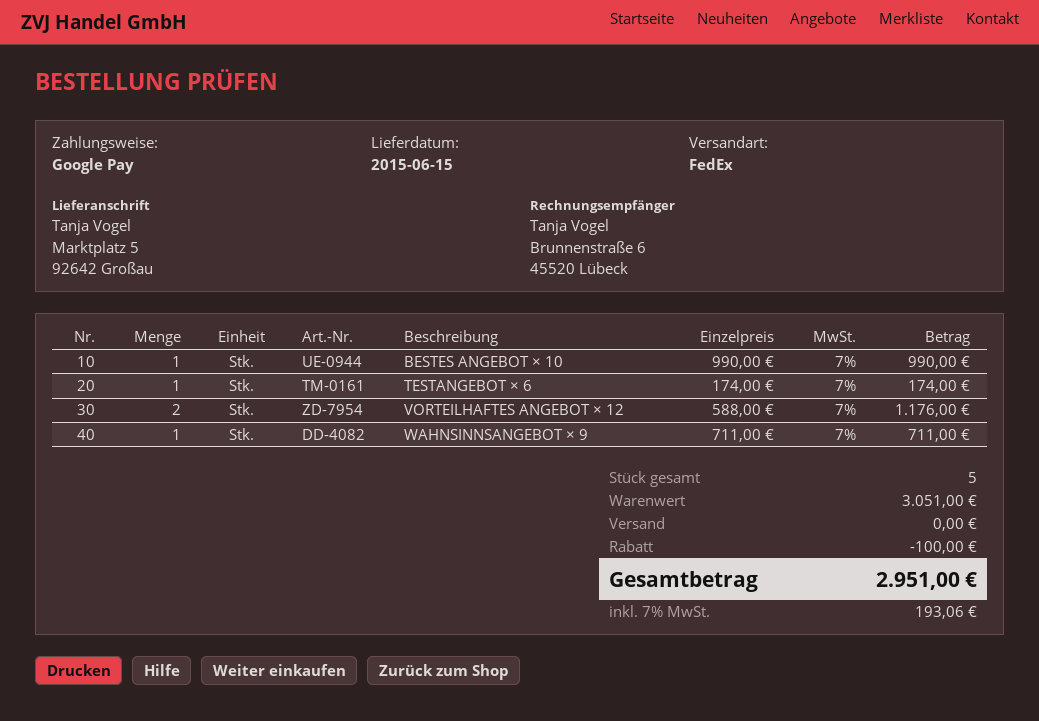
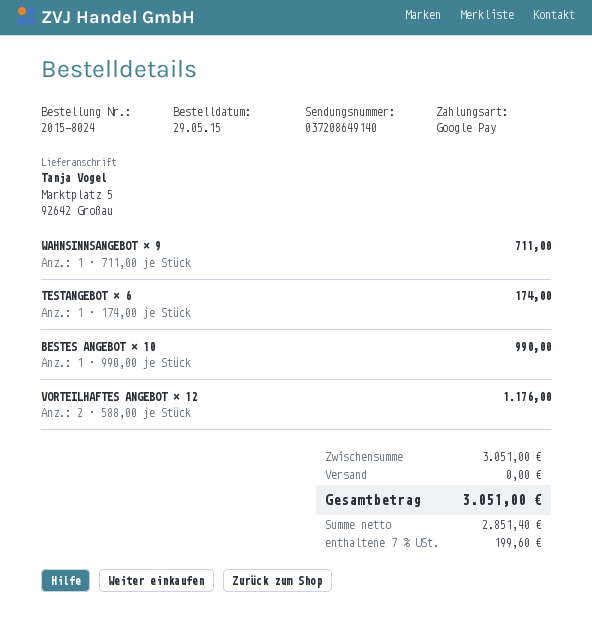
discount: 100.00 -> none
tax: 7% = 193.06 -> 7% = 199.60
total: 2951.00 -> 3051.00

